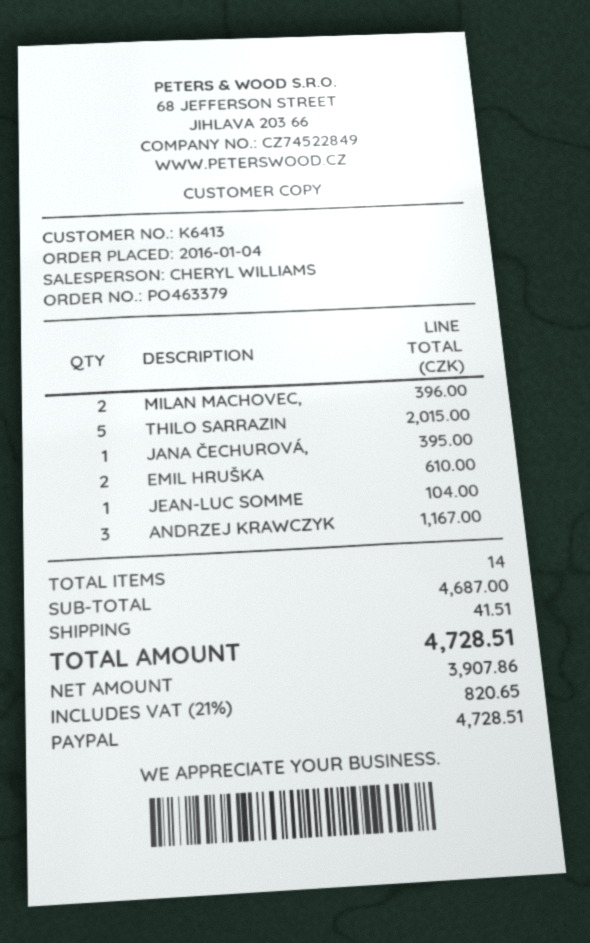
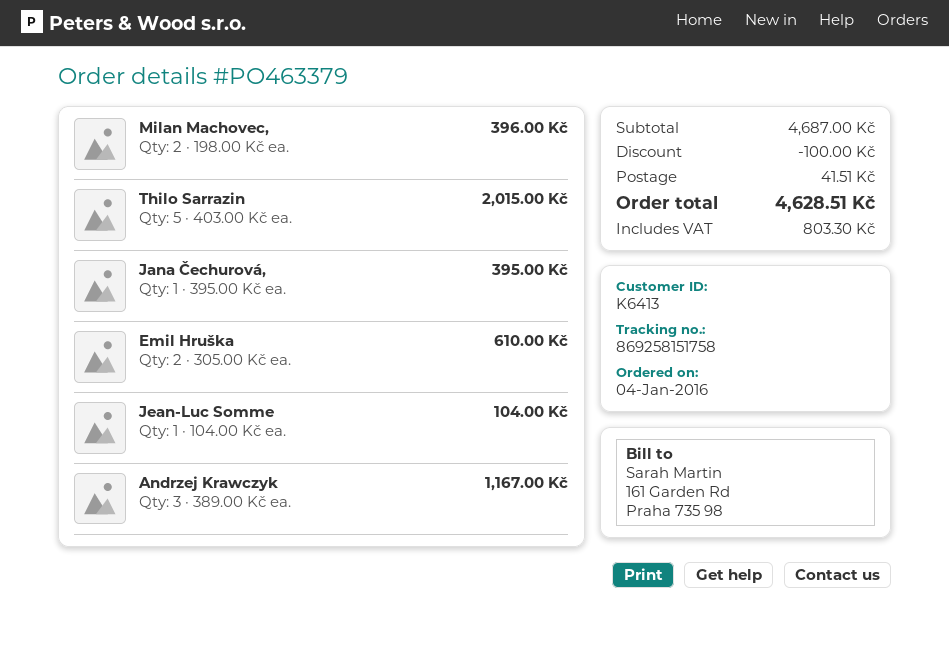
discount: none -> 100.00
tax: 820.65 -> 803.30
total: 4728.51 -> 4628.51

